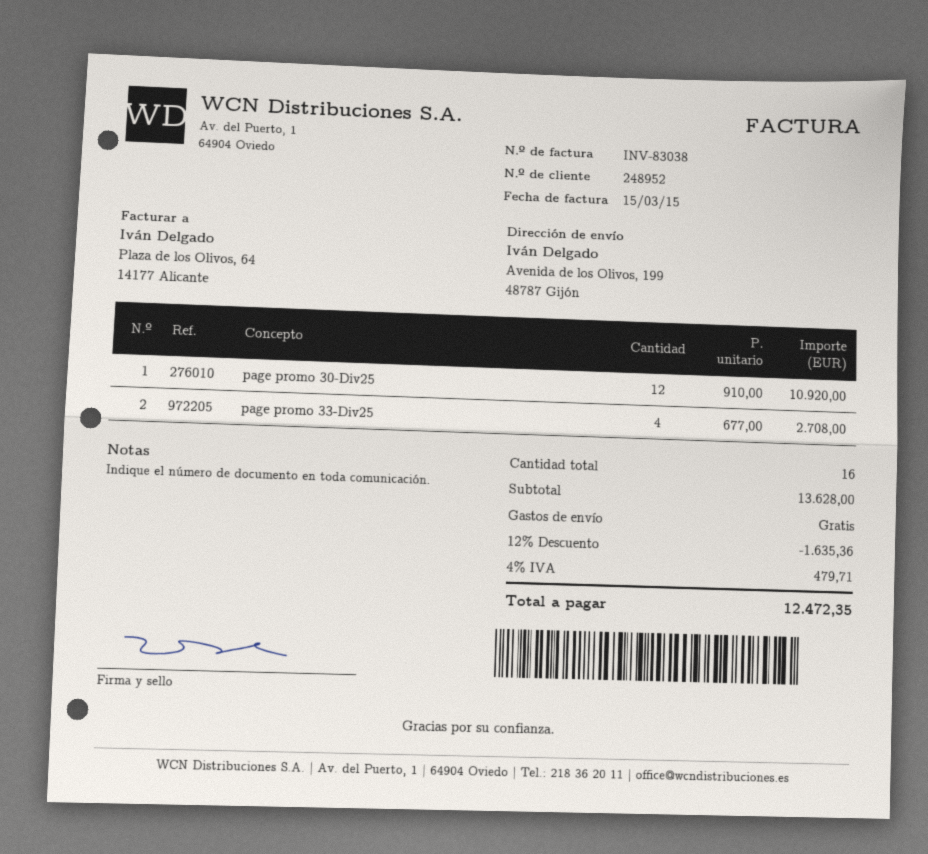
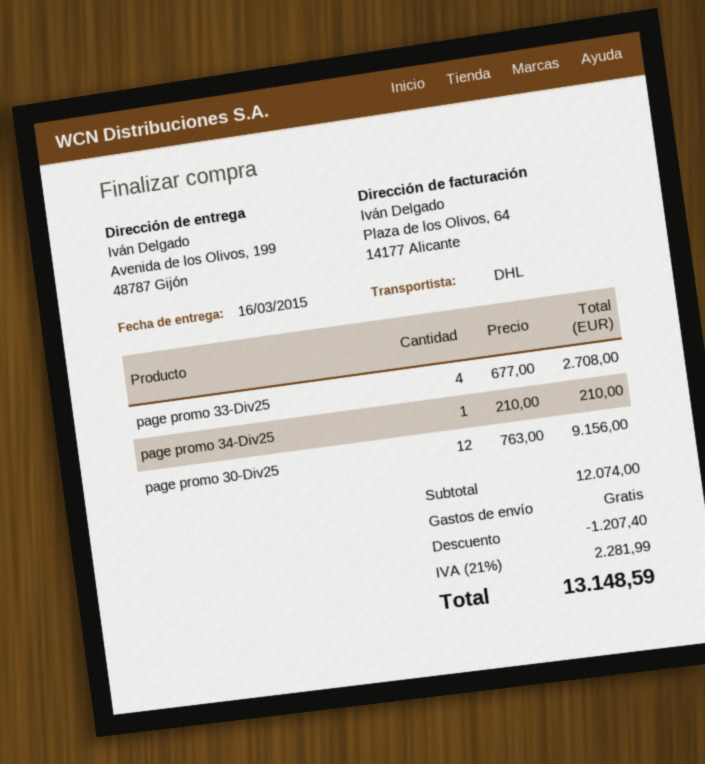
page promo 30-Div25: 12 x 910.00 = 10920.00 -> 12 x 763.00 = 9156.00
page promo 34-Div25: none -> 1 x 210.00 = 210.00
subtotal: 13628.00 -> 12074.00
discount: 1635.36 -> 1207.40
tax: 4% = 479.71 -> 21% = 2281.99
total: 12472.35 -> 13148.59

